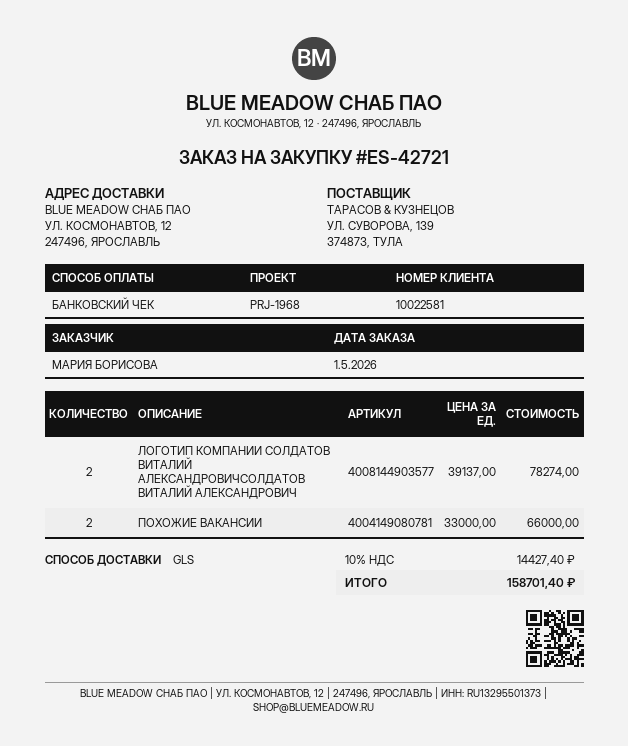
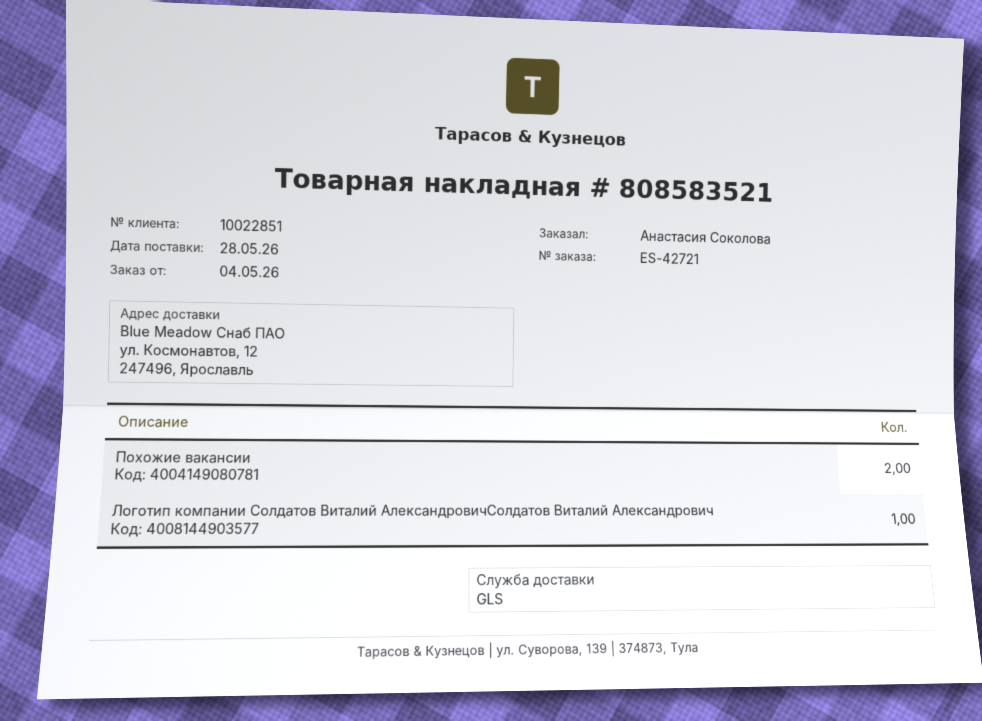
order date: 2026-05-01 -> 2026-05-04
customer number: 10022581 -> 10022851
ordered by: МАРИЯ БОРИСОВА -> Анастасия Соколова
ЛОГОТИП КОМПАНИИ СОЛДАТОВ ВИТАЛИЙ АЛЕКСАНДРОВИЧСОЛДАТОВ ВИТАЛИЙ АЛЕКСАНДРОВИЧ: 2 -> 1

